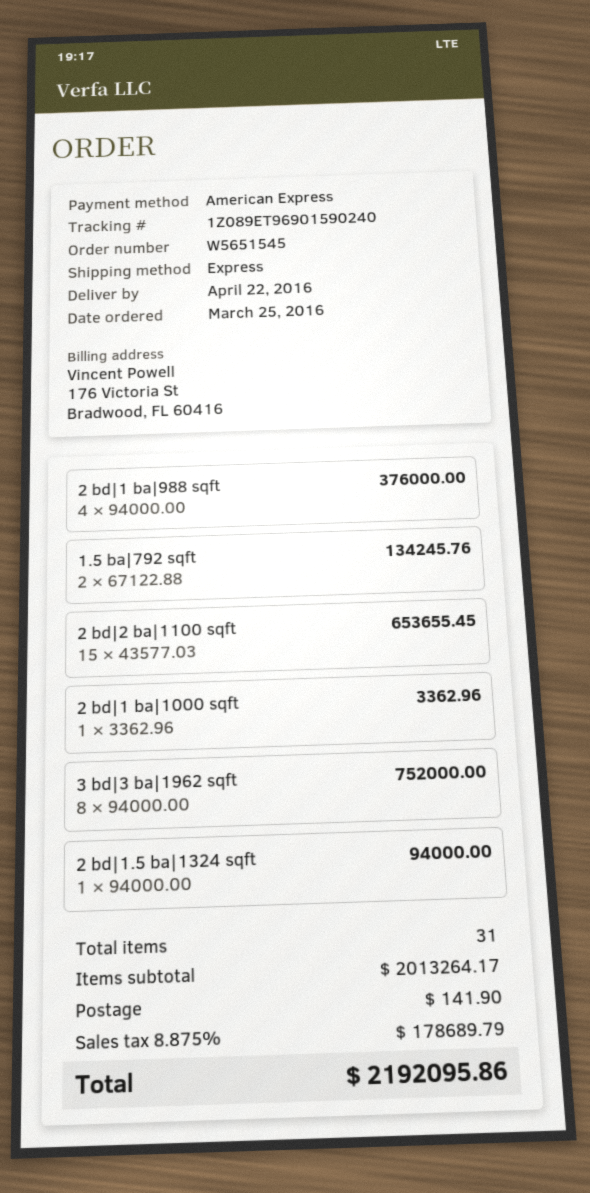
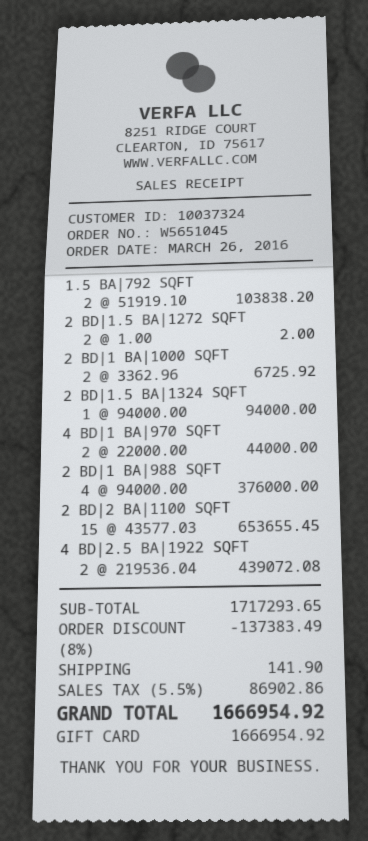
order number: W5651545 -> W5651045
order date: 2016-03-25 -> 2016-03-26
payment method: American Express -> gift card
1.5 ba|792 sqft: 2 x 67122.88 = 134245.76 -> 2 x 51919.10 = 103838.20
2 bd|1 ba|1000 sqft: 1 x 3362.96 = 3362.96 -> 2 x 3362.96 = 6725.92
3 bd|3 ba|1962 sqft: 8 x 94000.00 = 752000.00 -> none
2 BD|1.5 BA|1272 SQFT: none -> 2 x 1.00 = 2.00
4 BD|1 BA|970 SQFT: none -> 2 x 22000.00 = 44000.00
4 BD|2.5 BA|1922 SQFT: none -> 2 x 219536.04 = 439072.08
subtotal: 2013264.17 -> 1717293.65
discount: none -> 8% = 137383.49
tax: 8.875% = 178689.79 -> 5.5% = 86902.86
total: 2192095.86 -> 1666954.92

